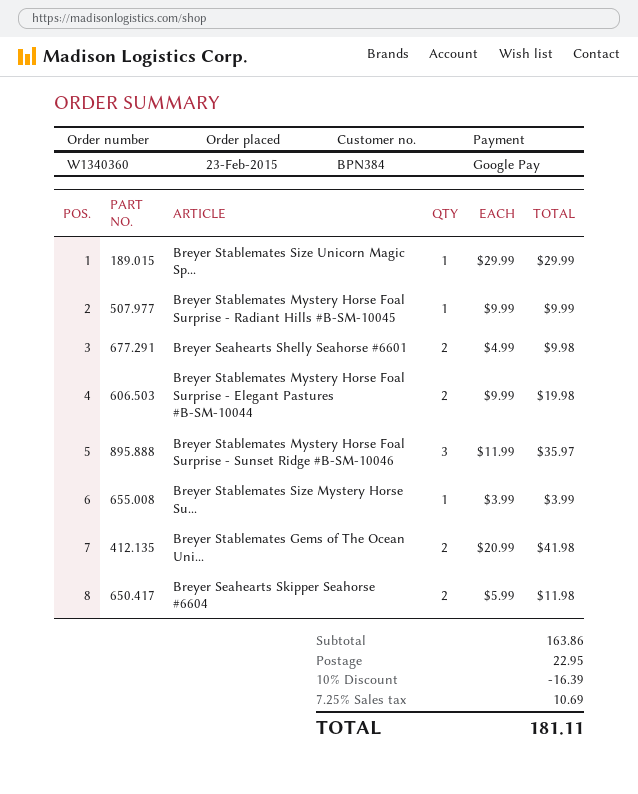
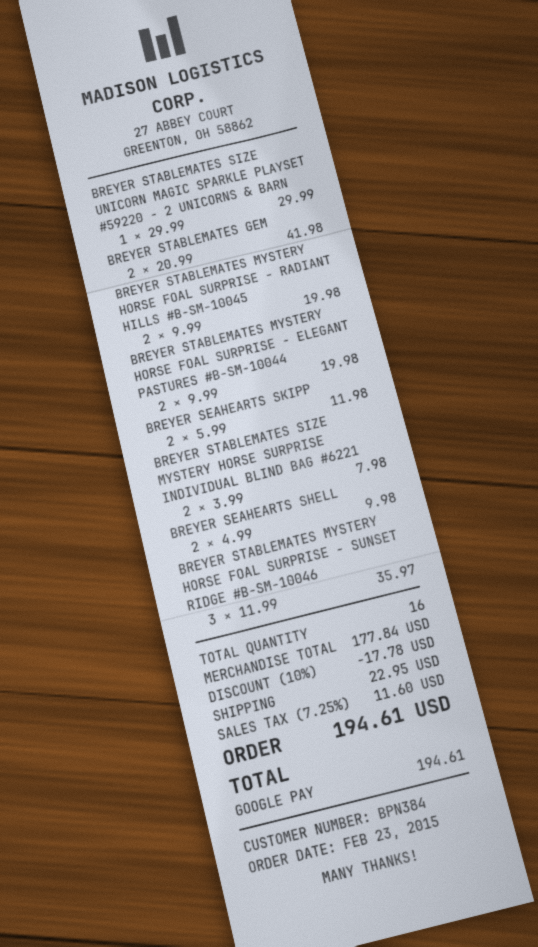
Breyer Stablemates Mystery Horse Foal Surprise - Radiant Hills #B-SM-10045: 1 x 9.99 = 9.99 -> 2 x 9.99 = 19.98
Breyer Stablemates Size Mystery Horse Su...: 1 x 3.99 = 3.99 -> 2 x 3.99 = 7.98
subtotal: 163.86 -> 177.84
discount: 10% = 16.39 -> 10% = 17.78
tax: 7.25% = 10.69 -> 7.25% = 11.60
total: 181.11 -> 194.61

